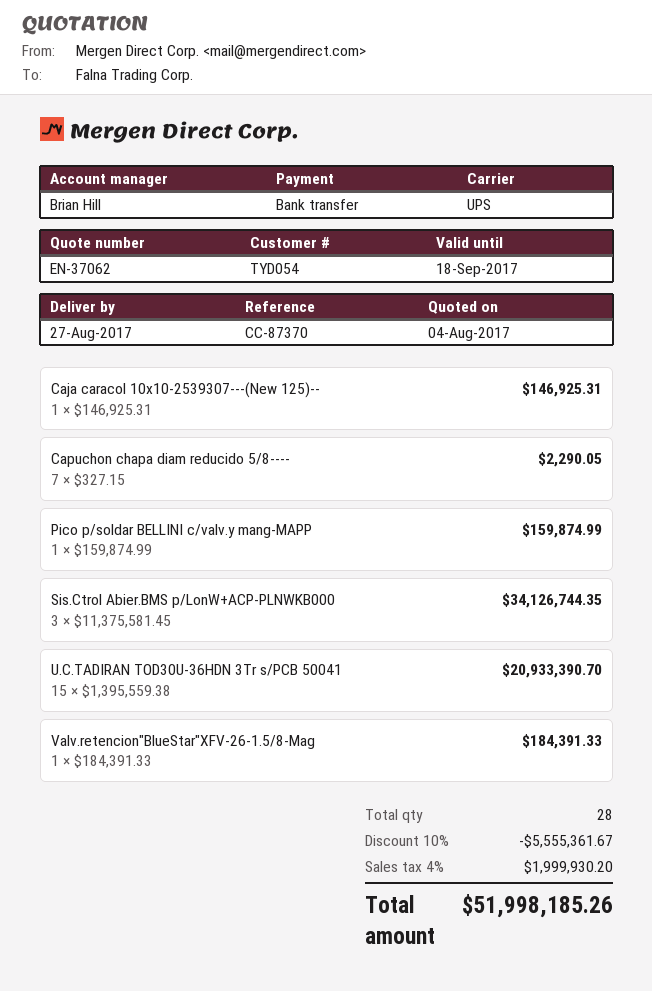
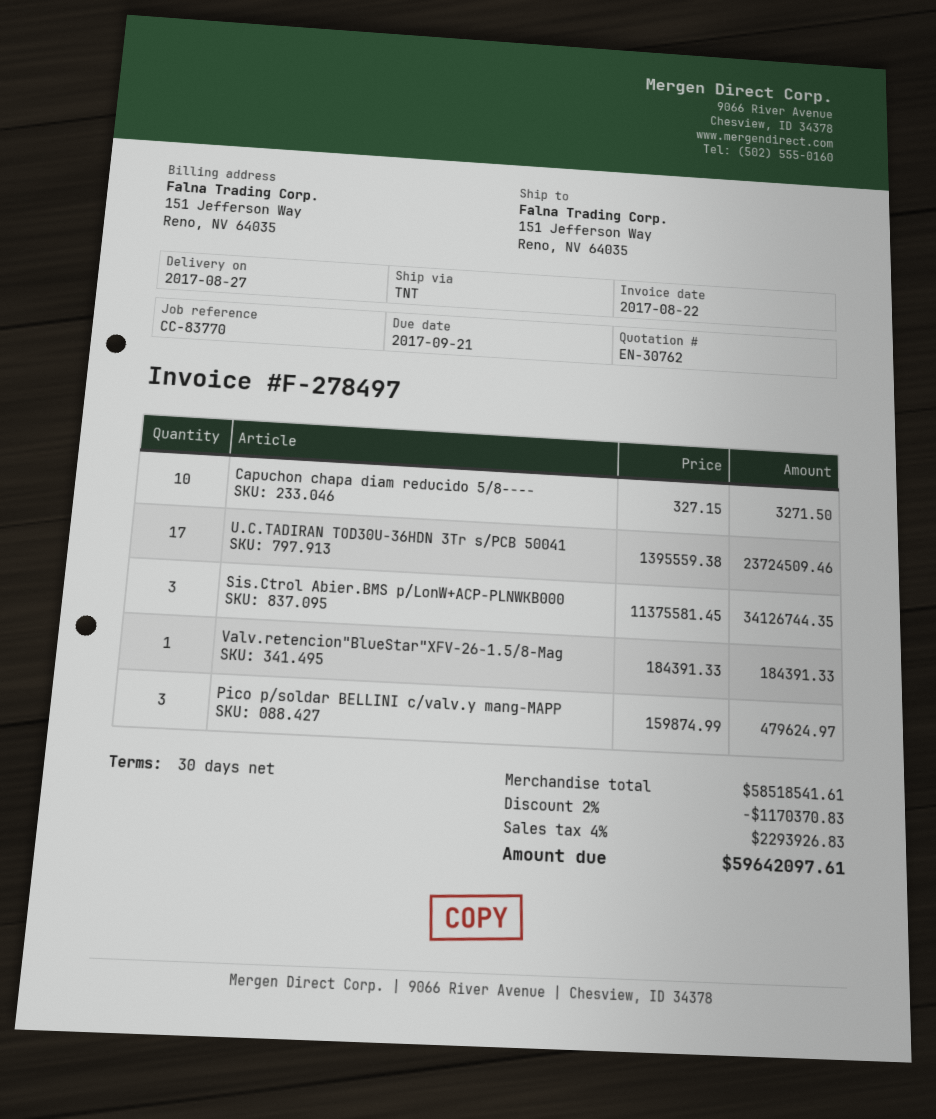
quote number: EN-37062 -> EN-30762
reference: CC-87370 -> CC-83770
shipping method: UPS -> TNT
Caja caracol 10x10-2539307---(New 125)--: 1 x 146925.31 = 146925.31 -> none
Capuchon chapa diam reducido 5/8----: 7 x 327.15 = 2290.05 -> 10 x 327.15 = 3271.50
Pico p/soldar BELLINI c/valv.y mang-MAPP: 1 x 159874.99 = 159874.99 -> 3 x 159874.99 = 479624.97
U.C.TADIRAN TOD30U-36HDN 3Tr s/PCB 50041: 15 x 1395559.38 = 20933390.70 -> 17 x 1395559.38 = 23724509.46
discount: 10% = 5555361.67 -> 2% = 1170370.83
tax: 4% = 1999930.20 -> 4% = 2293926.83
total: 51998185.26 -> 59642097.61

